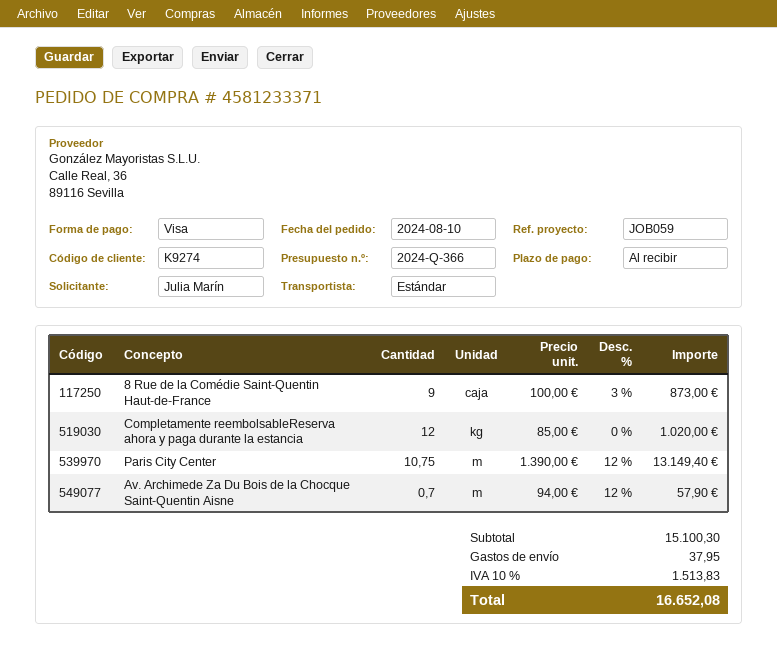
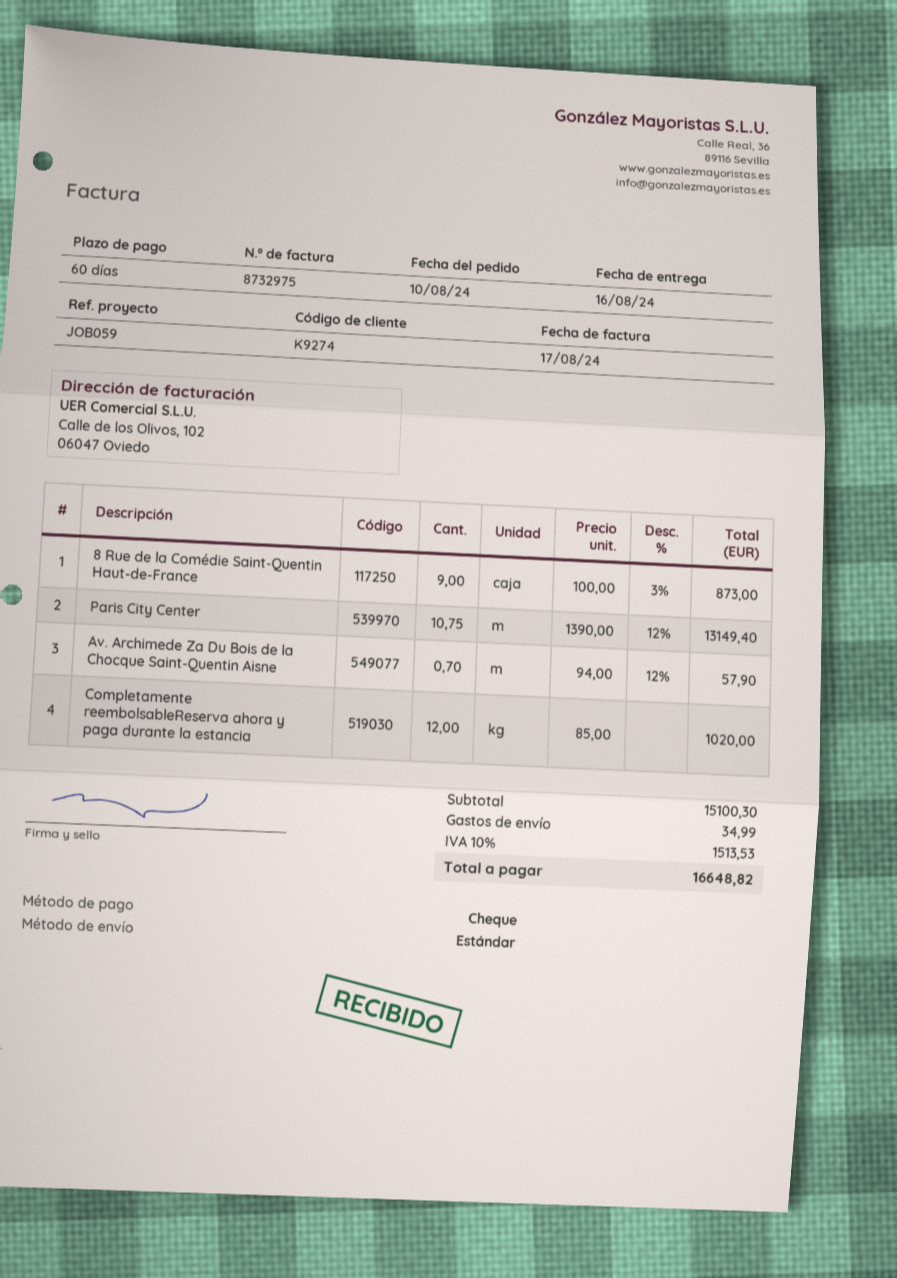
payment terms: on receipt -> 60 days
payment method: Visa -> cheque
shipping: 37.95 -> 34.99
tax: 10% = 1513.83 -> 10% = 1513.53
total: 16652.08 -> 16648.82

